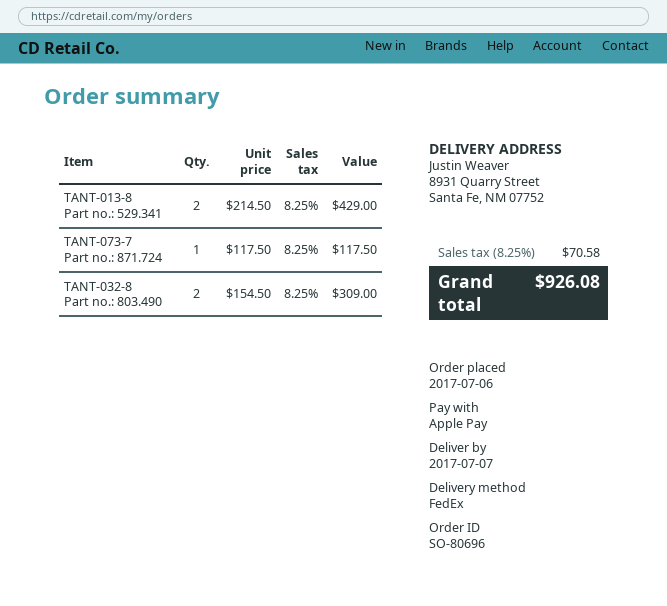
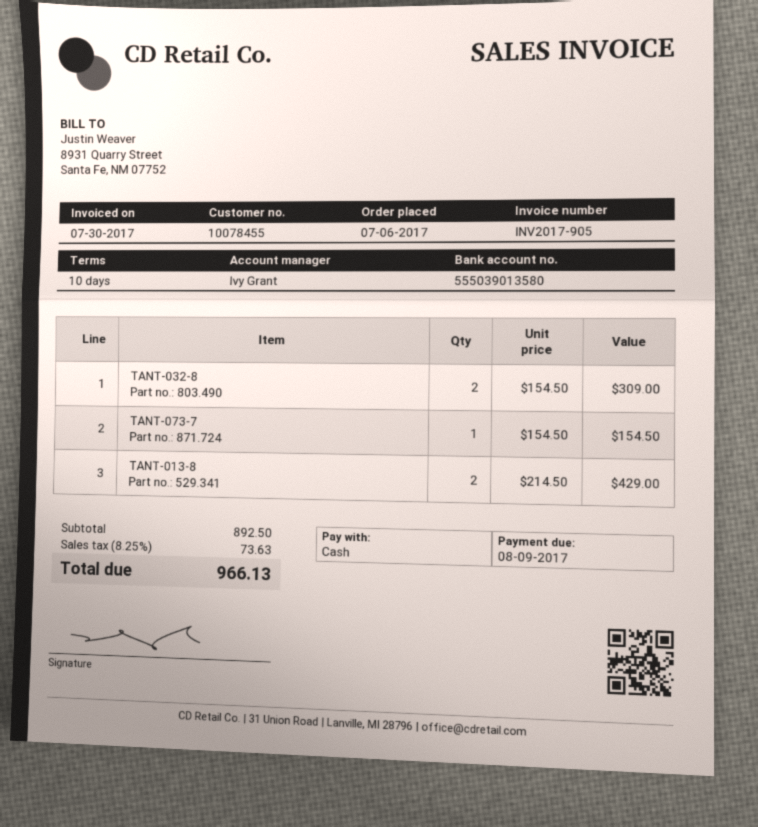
payment method: Apple Pay -> cash
TANT-073-7: 1 x 117.50 = 117.50 -> 1 x 154.50 = 154.50
tax: 8.25% = 70.58 -> 8.25% = 73.63
total: 926.08 -> 966.13

